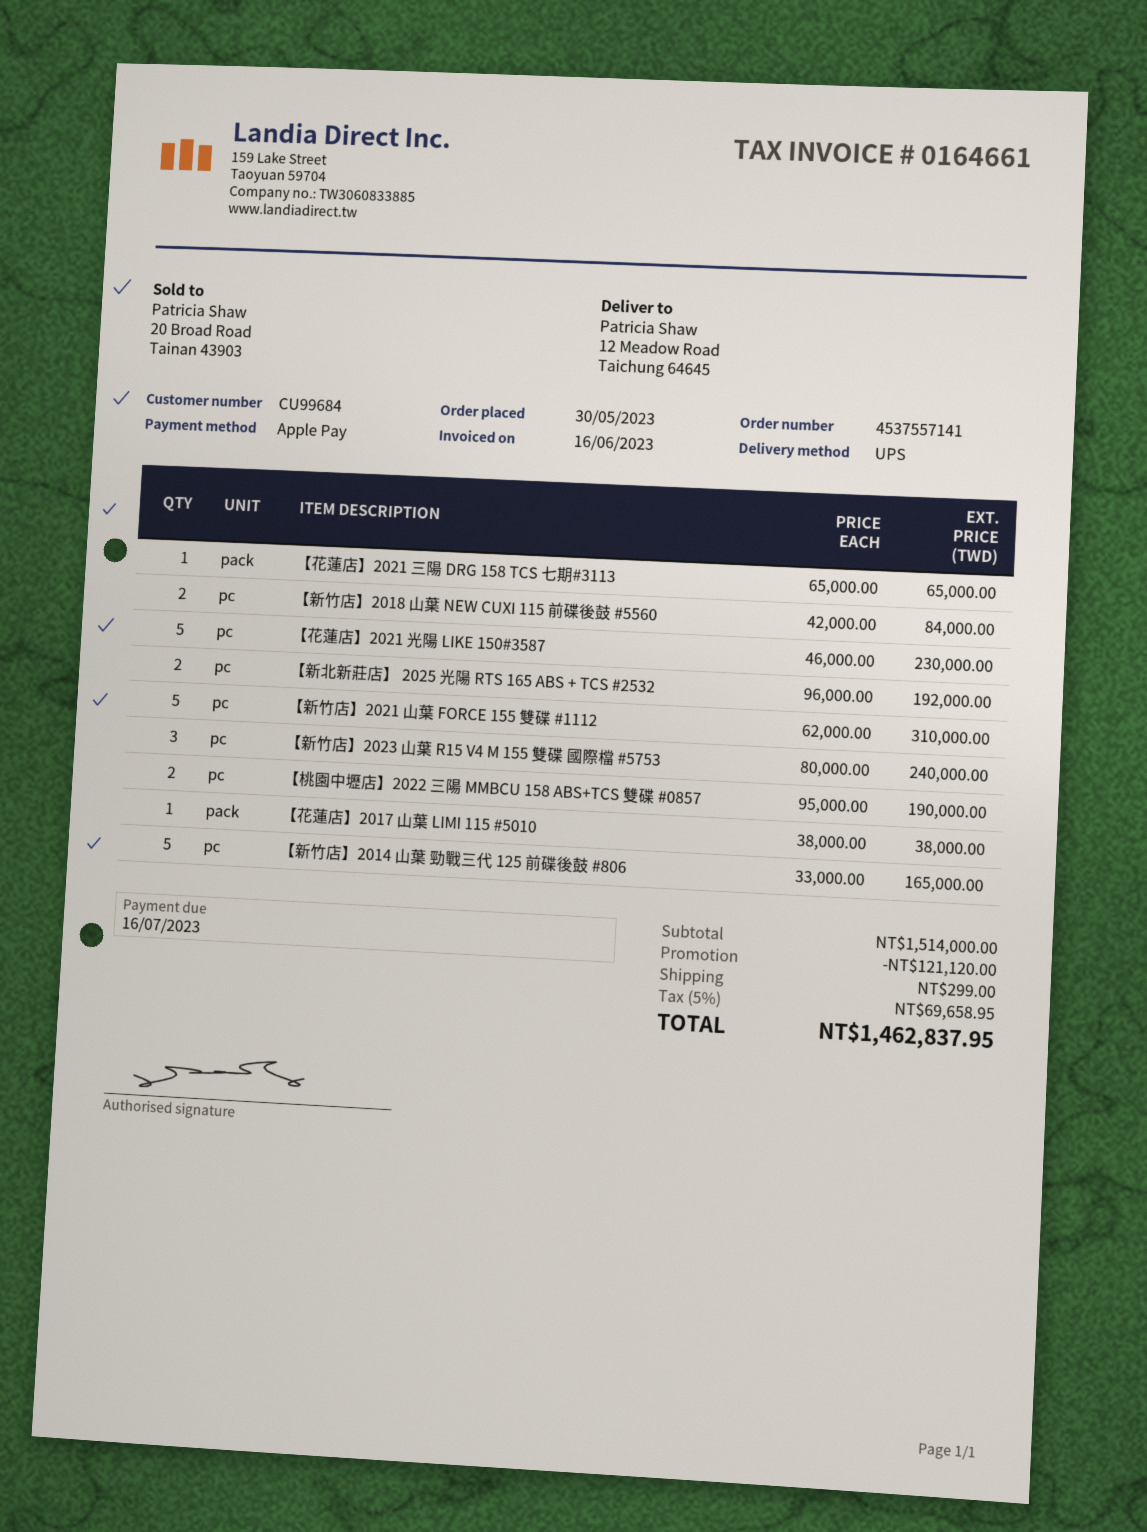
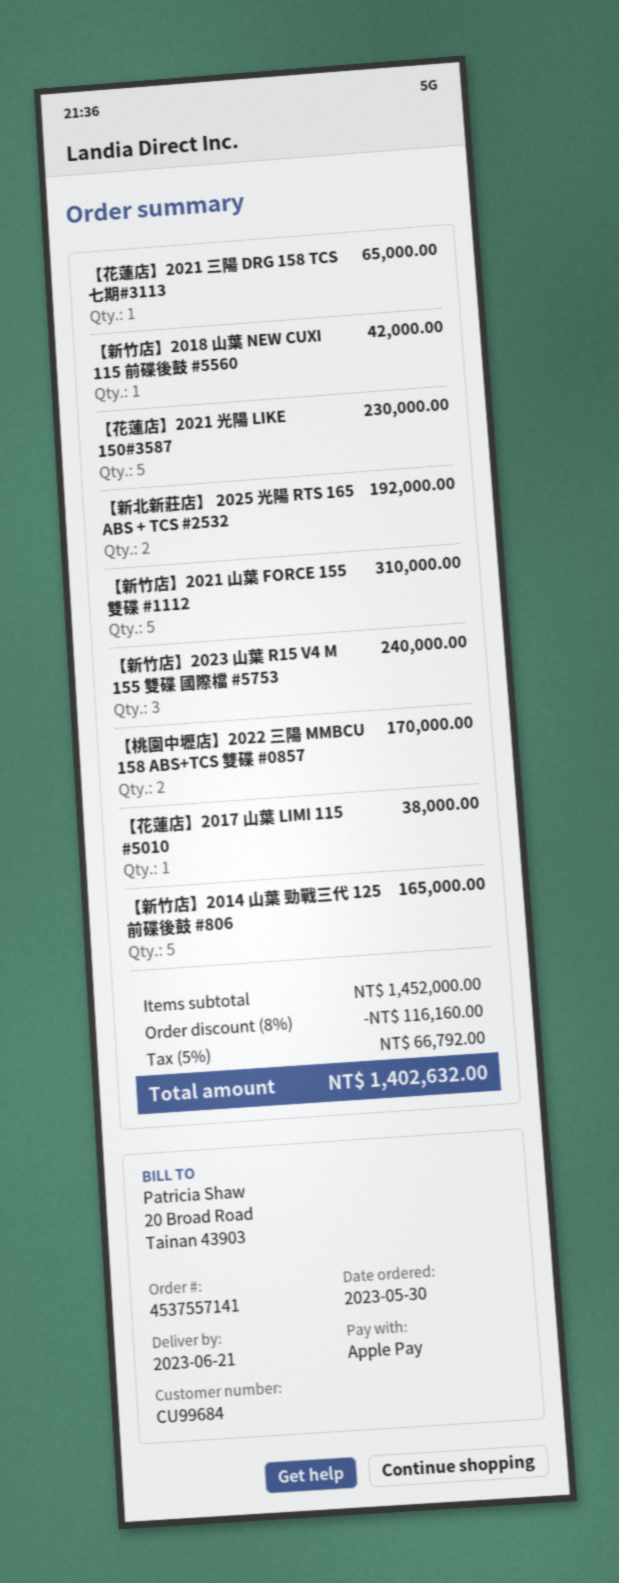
【新竹店】2018 山葉 NEW CUXI 115 前碟後鼓 #5560: 2 for 84000.00 -> 1 for 42000.00
【桃園中壢店】2022 三陽 MMBCU 158 ABS+TCS 雙碟 #0857: 2 for 190000.00 -> 2 for 170000.00
subtotal: 1514000.00 -> 1452000.00
discount: 121120.00 -> 116160.00
shipping: 299.00 -> none
tax: 5% = 69658.95 -> 5% = 66792.00
total: 1462837.95 -> 1402632.00

